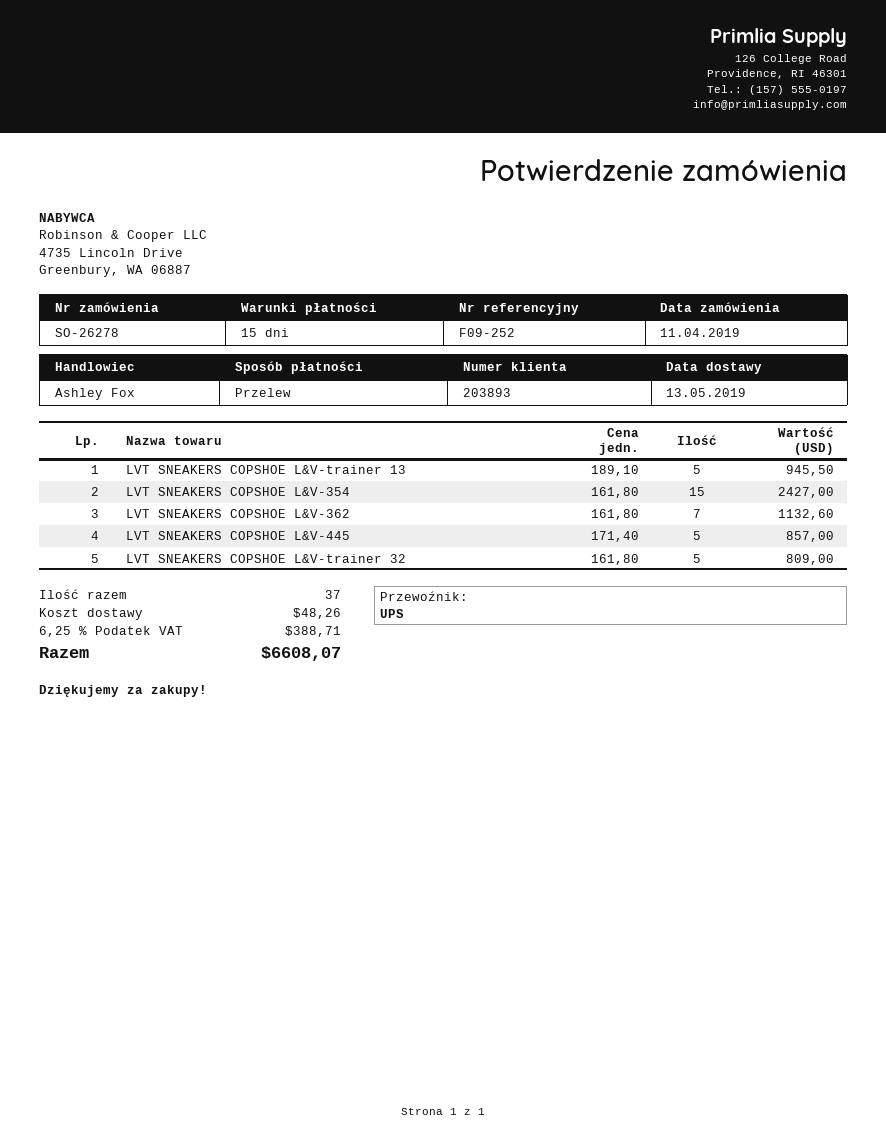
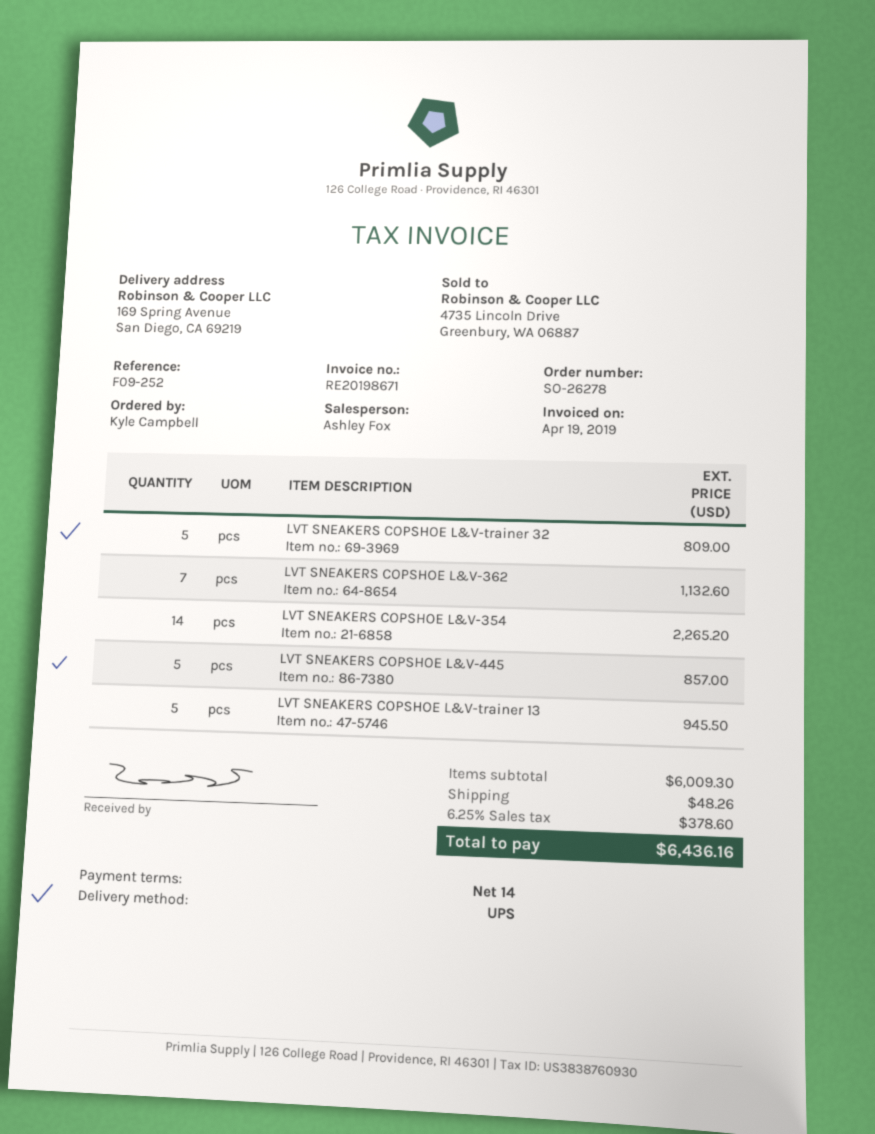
payment terms: 15 days -> 14 days
LVT SNEAKERS COPSHOE L&V-354: 15 for 2427.00 -> 14 for 2265.20
tax: 6.25% = 388.71 -> 6.25% = 378.60
total: 6608.07 -> 6436.16

